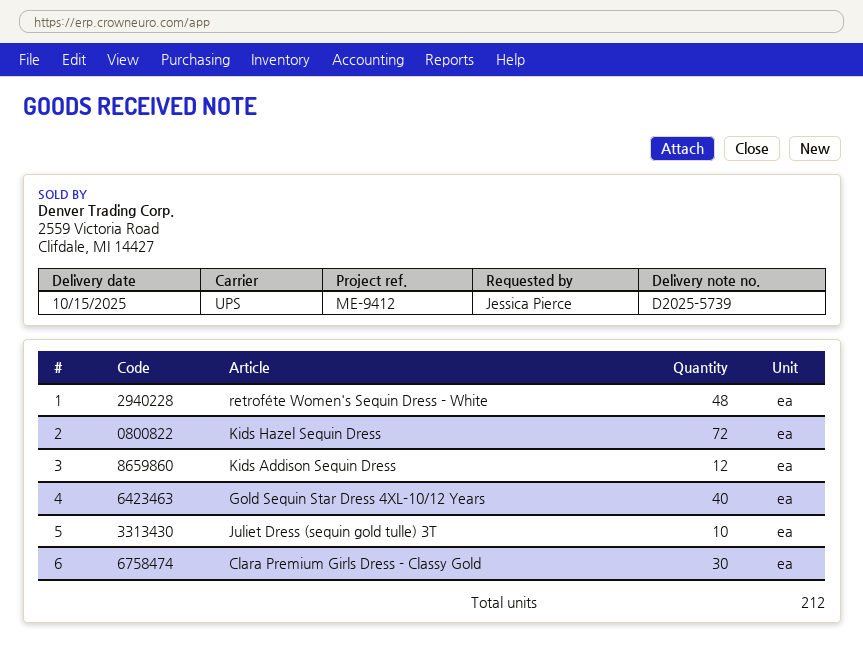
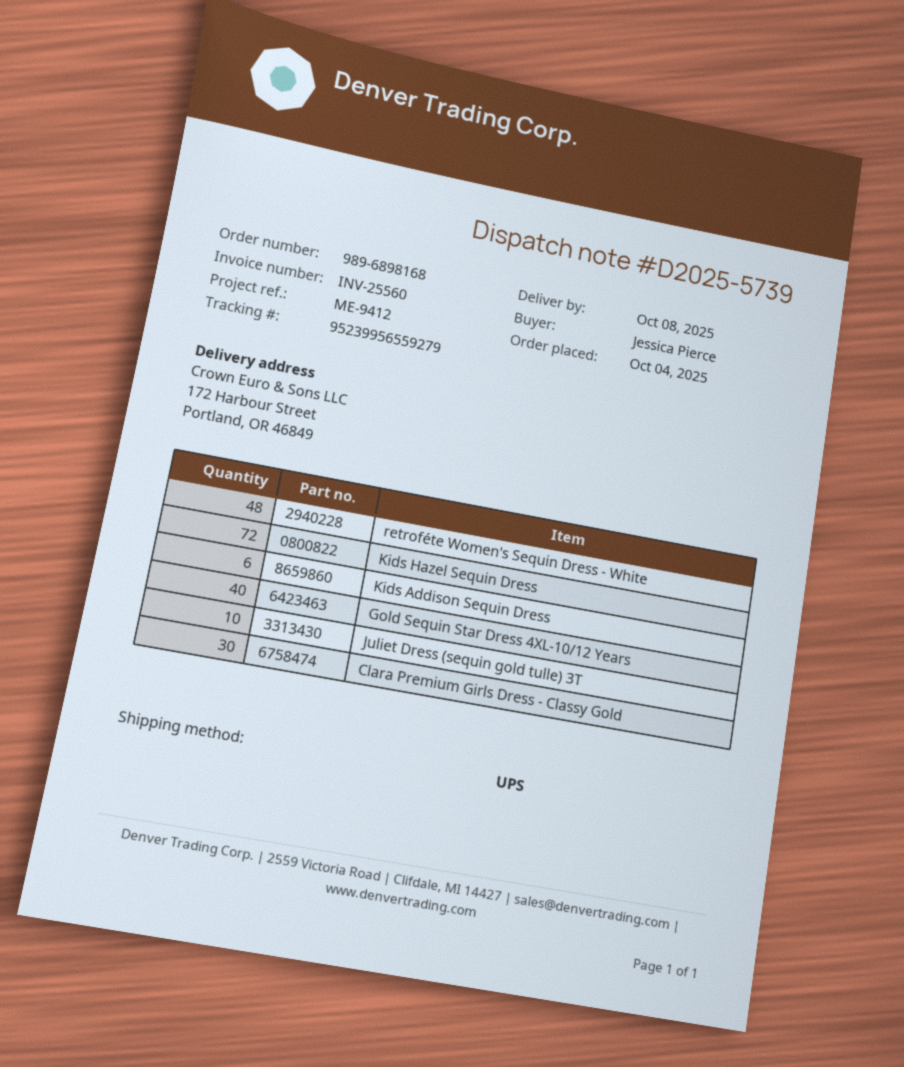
delivery date: 2025-10-15 -> 2025-10-08
Kids Addison Sequin Dress: 12 -> 6

